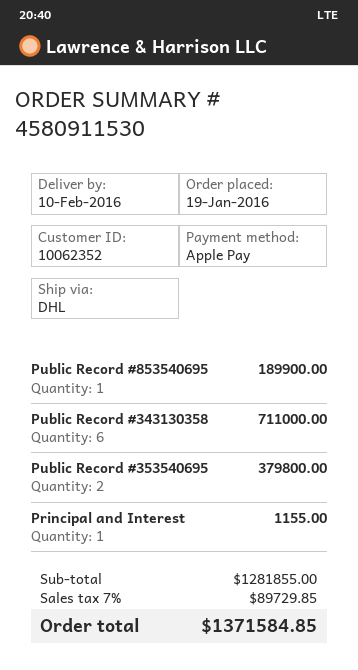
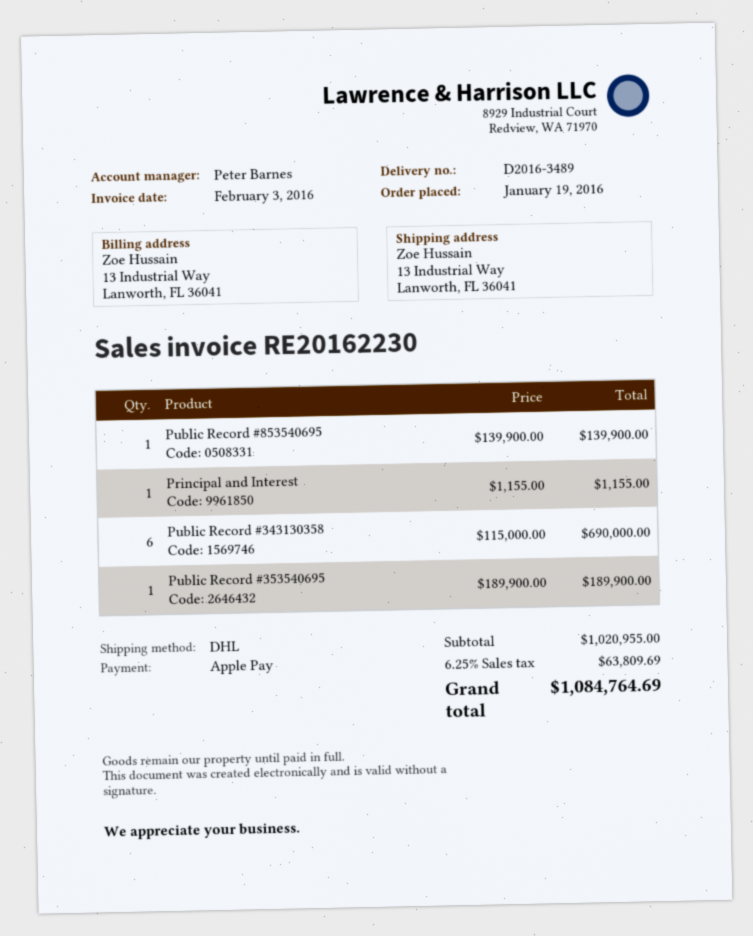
Public Record #853540695: 1 for 189900.00 -> 1 for 139900.00
Public Record #343130358: 6 for 711000.00 -> 6 for 690000.00
Public Record #353540695: 2 for 379800.00 -> 1 for 189900.00
subtotal: 1281855.00 -> 1020955.00
tax: 7% = 89729.85 -> 6.25% = 63809.69
total: 1371584.85 -> 1084764.69

